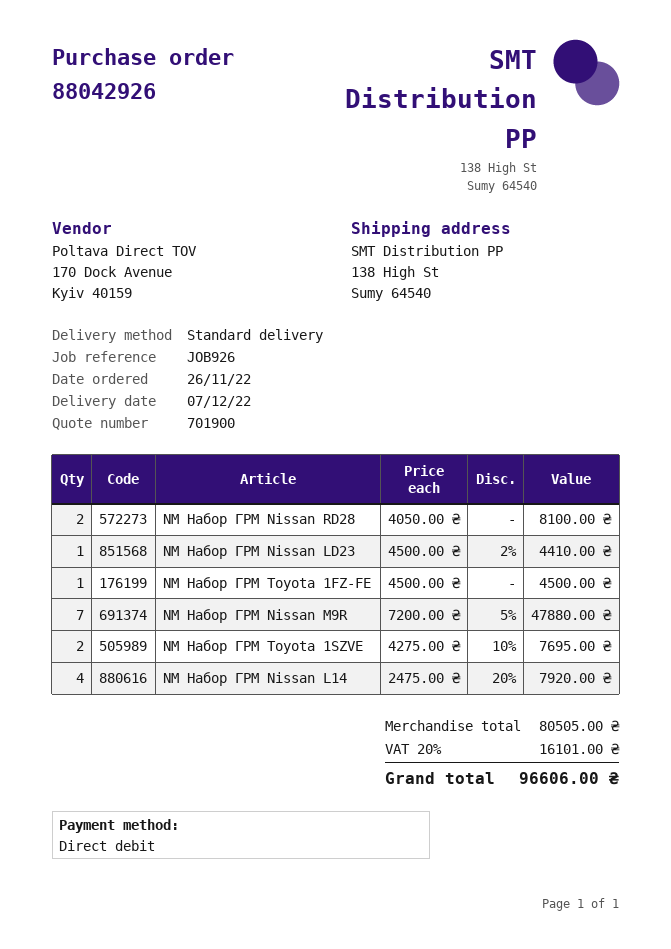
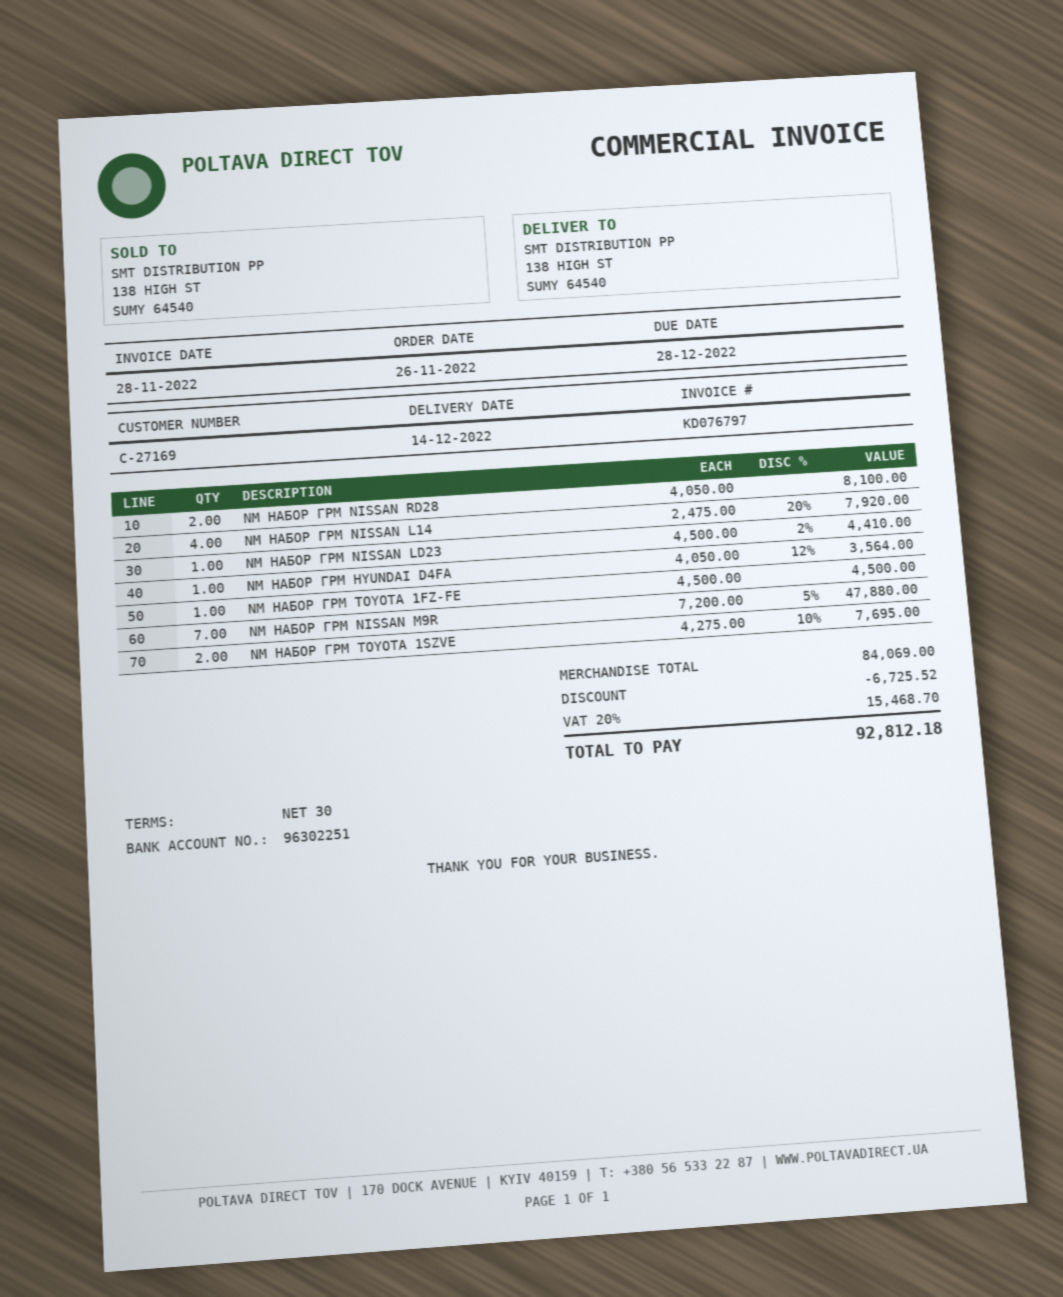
delivery date: 2022-12-07 -> 2022-12-14
NM НАБОР ГРМ HYUNDAI D4FA: none -> 1 x 4050.00 - 12% = 3564.00
subtotal: 80505.00 -> 84069.00
discount: none -> 6725.52
tax: 20% = 16101.00 -> 20% = 15468.70
total: 96606.00 -> 92812.18

